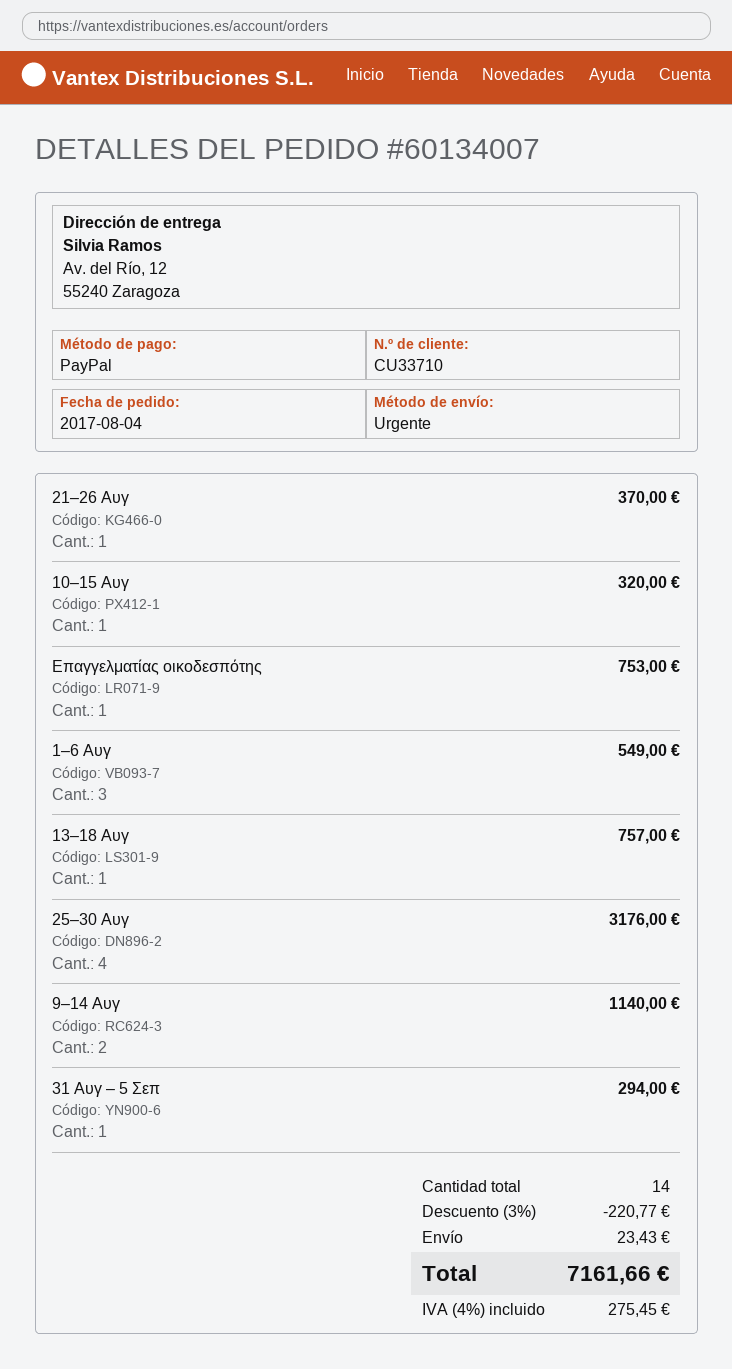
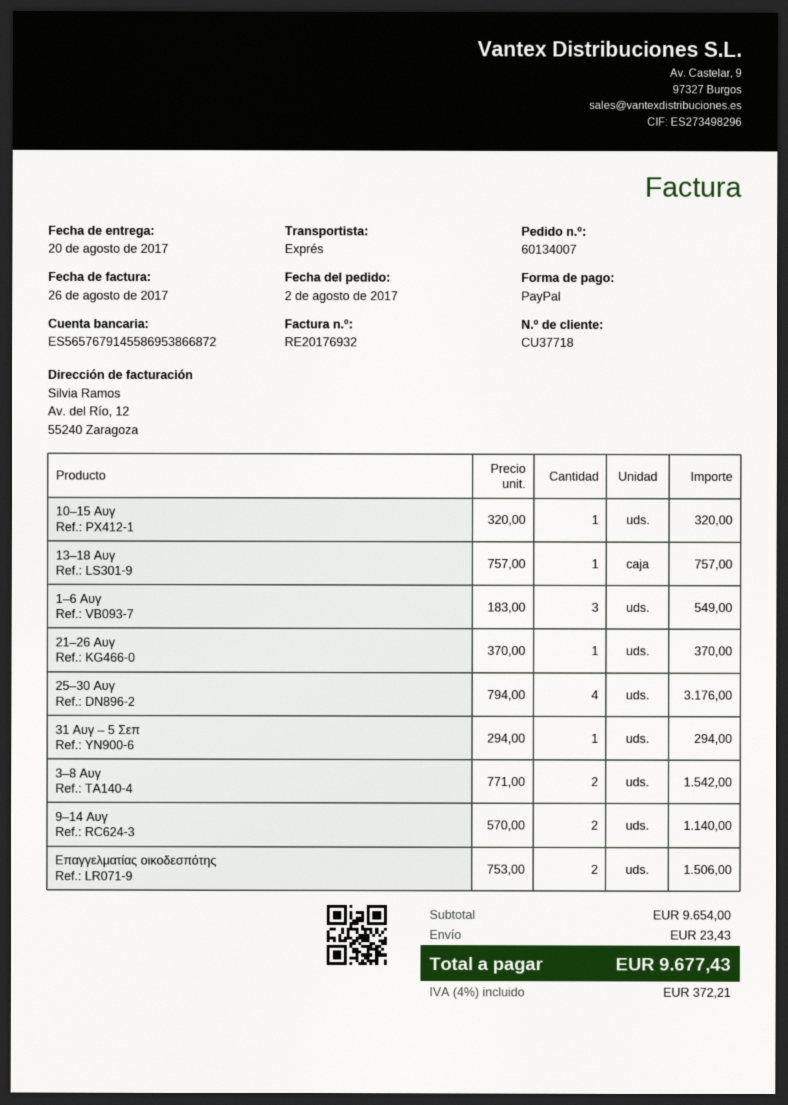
order date: 2017-08-04 -> 2017-08-02
customer number: CU33710 -> CU37718
Επαγγελματίας οικοδεσπότης: 1 for 753.00 -> 2 for 1506.00
3–8 Αυγ: none -> 2 for 1542.00
discount: 3% = 220.77 -> none
tax: 4% = 275.45 -> 4% = 372.21
total: 7161.66 -> 9677.43

